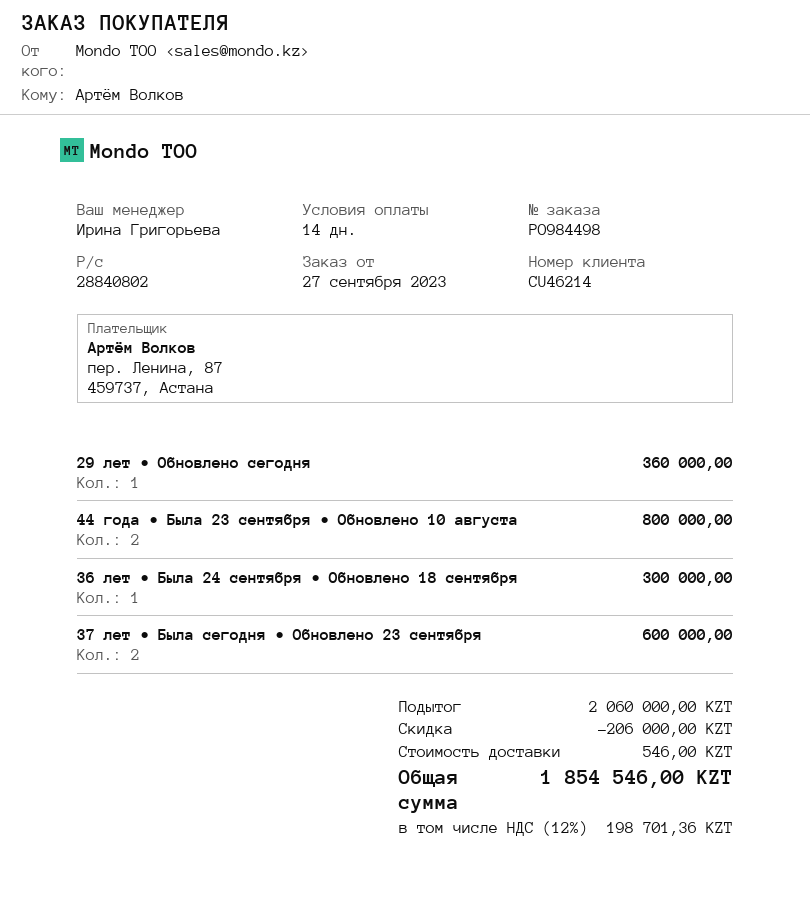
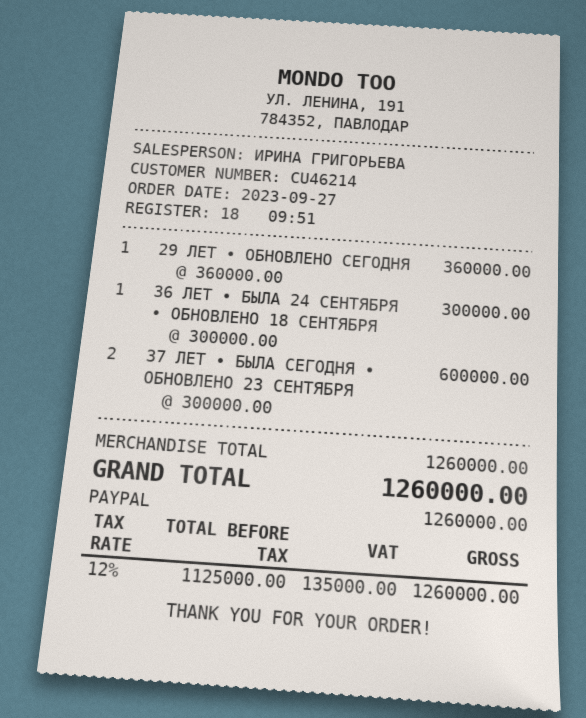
44 года • Была 23 сентября • Обновлено 10 августа: 2 for 800000.00 -> none
subtotal: 2060000.00 -> 1260000.00
discount: 206000.00 -> none
shipping: 546.00 -> none
tax: 12% = 198701.36 -> 12% = 135000.00
total: 1854546.00 -> 1260000.00

